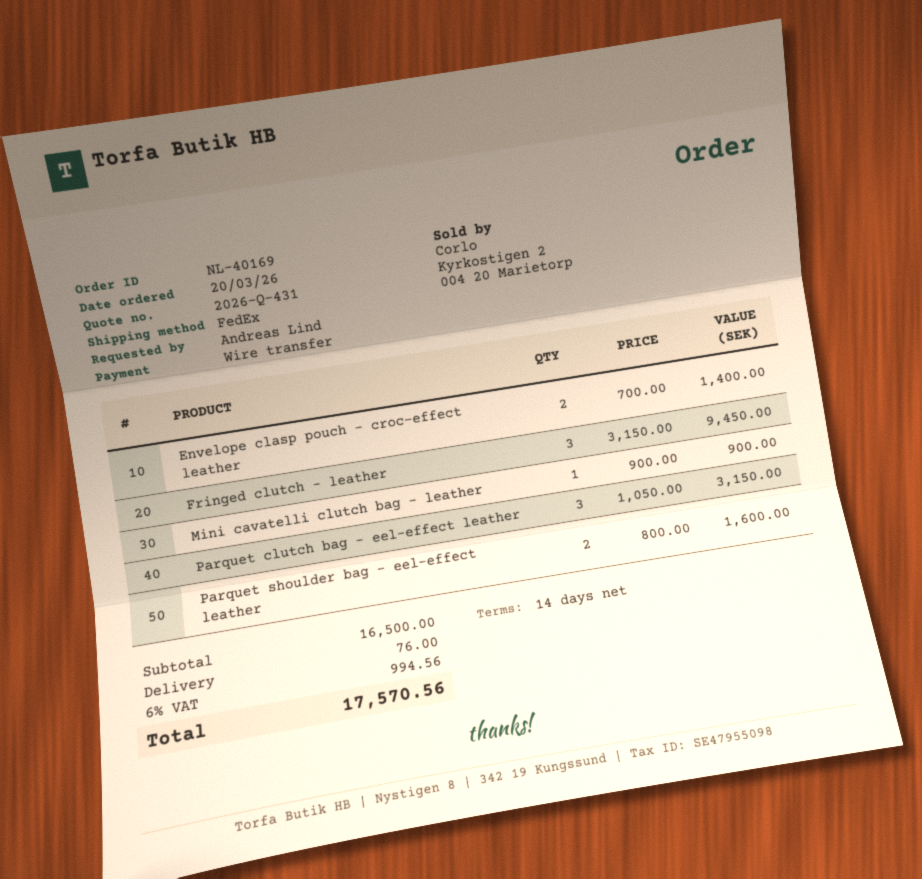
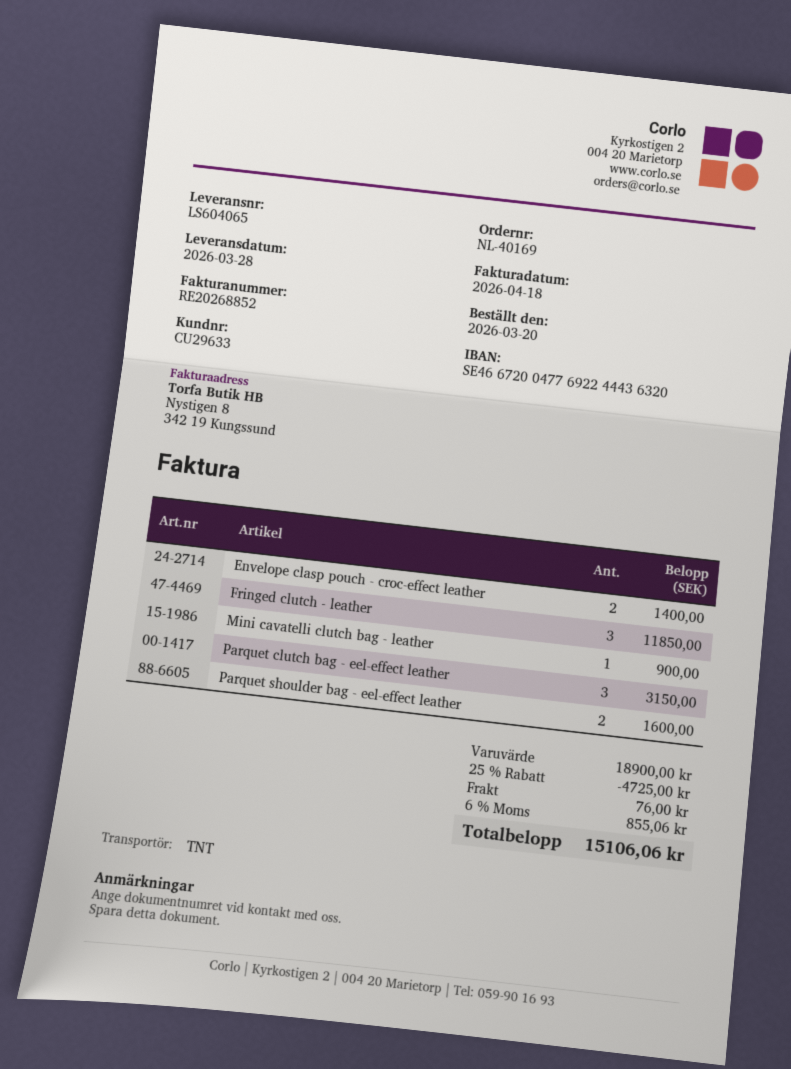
shipping method: FedEx -> TNT
Fringed clutch - leather: 3 for 9450.00 -> 3 for 11850.00
subtotal: 16500.00 -> 18900.00
discount: none -> 25% = 4725.00
tax: 6% = 994.56 -> 6% = 855.06
total: 17570.56 -> 15106.06

